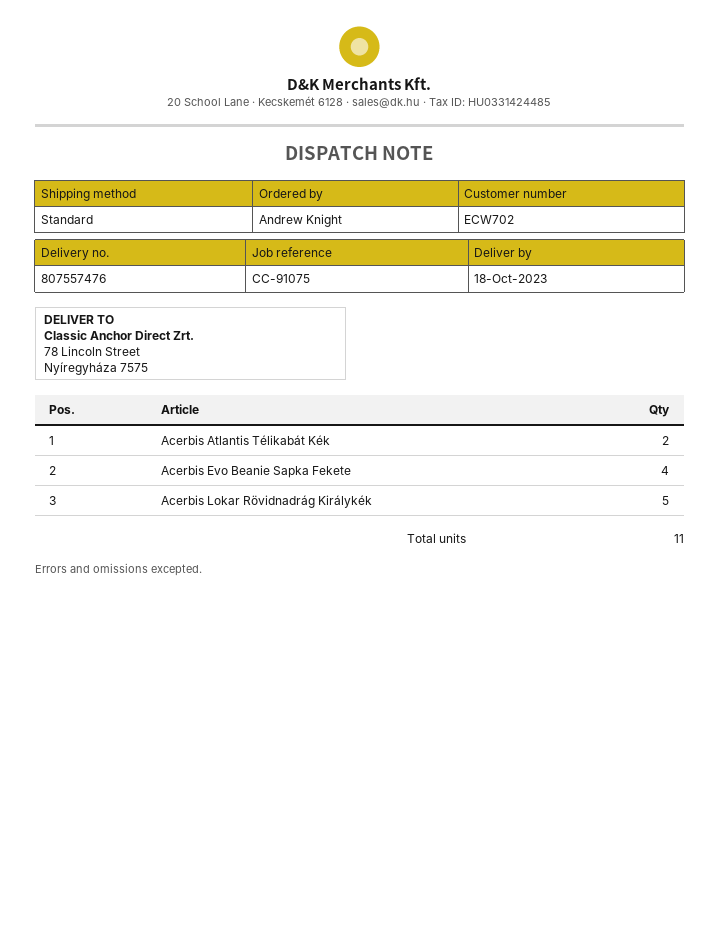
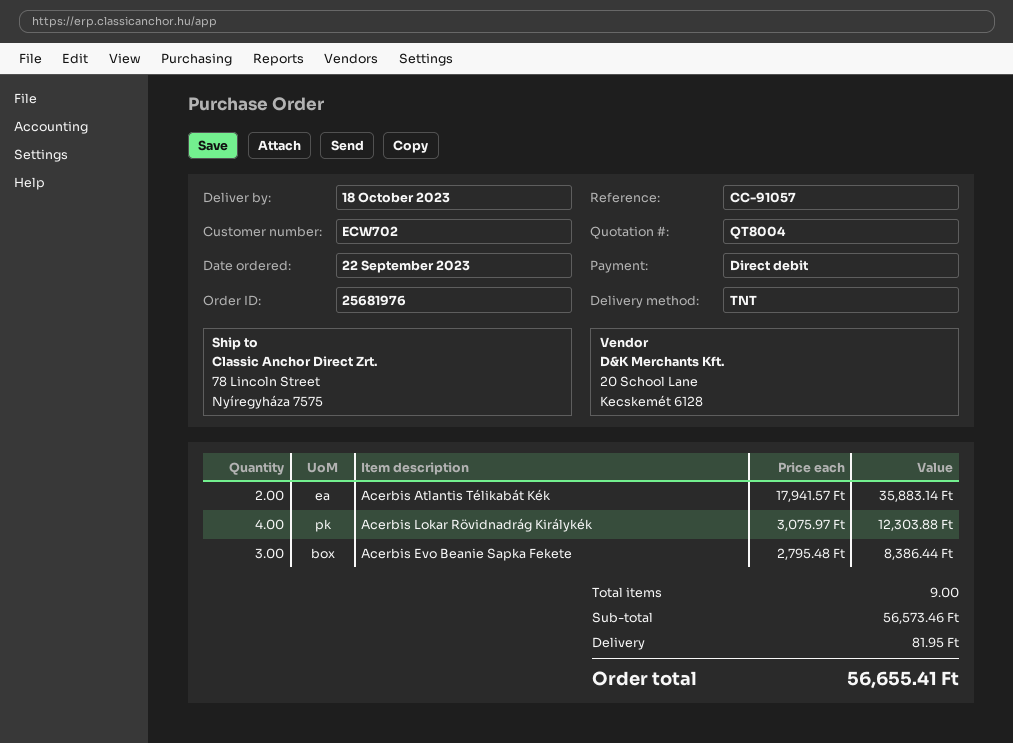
reference: CC-91075 -> CC-91057
shipping method: standard -> TNT
Acerbis Evo Beanie Sapka Fekete: 4 -> 3
Acerbis Lokar Rövidnadrág Királykék: 5 -> 4
total quantity: 11 -> 9

